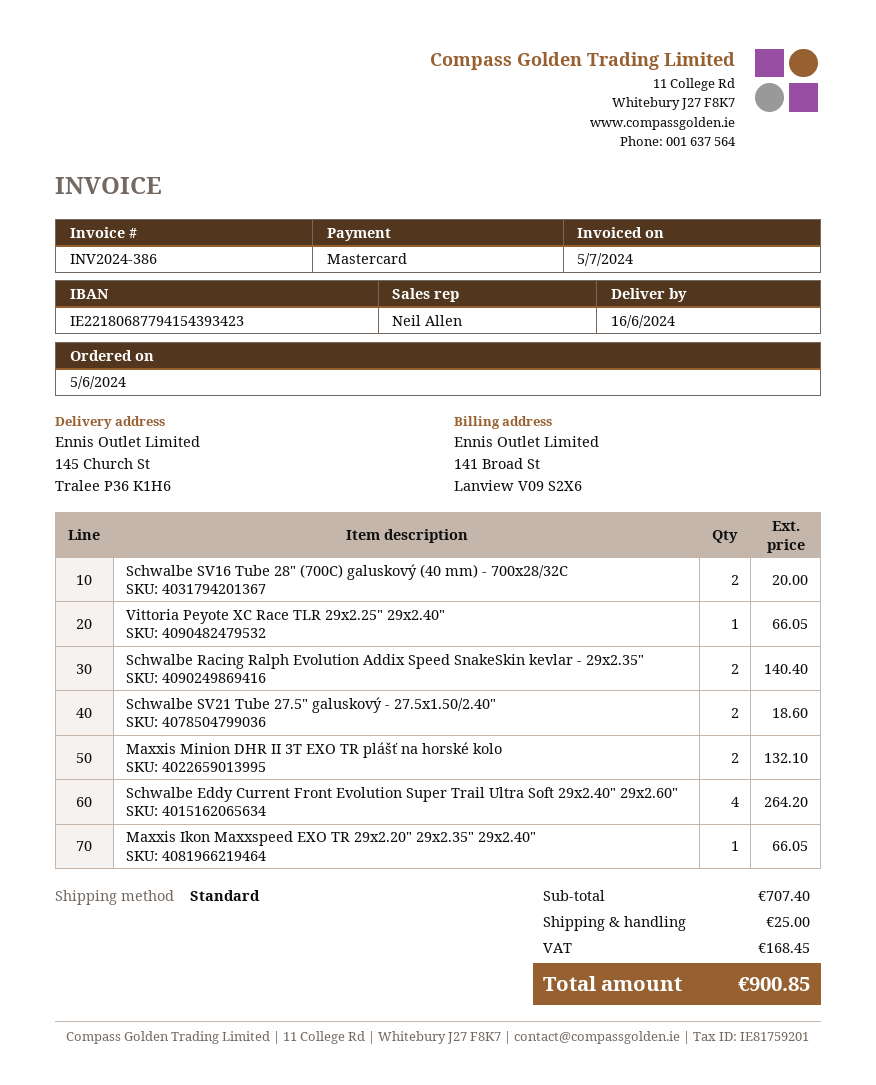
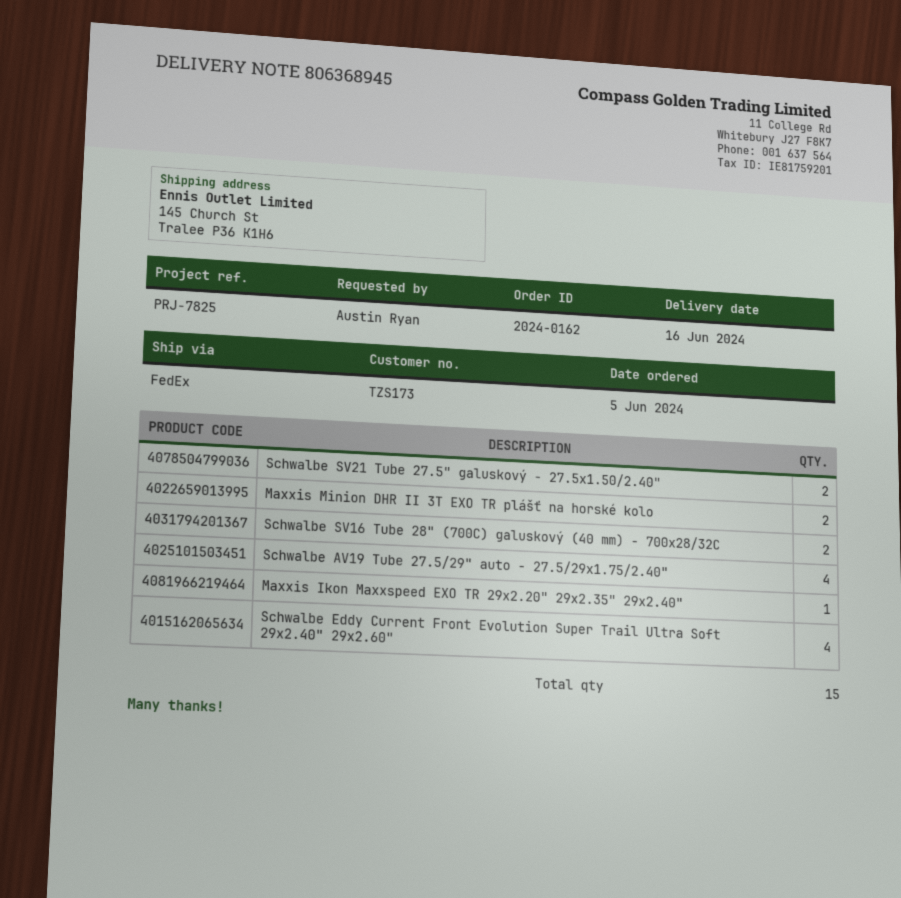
shipping method: standard -> FedEx
Vittoria Peyote XC Race TLR 29x2.25" 29x2.40": 1 -> none
Schwalbe Racing Ralph Evolution Addix Speed SnakeSkin kevlar - 29x2.35": 2 -> none
Schwalbe AV19 Tube 27.5/29" auto - 27.5/29x1.75/2.40": none -> 4

